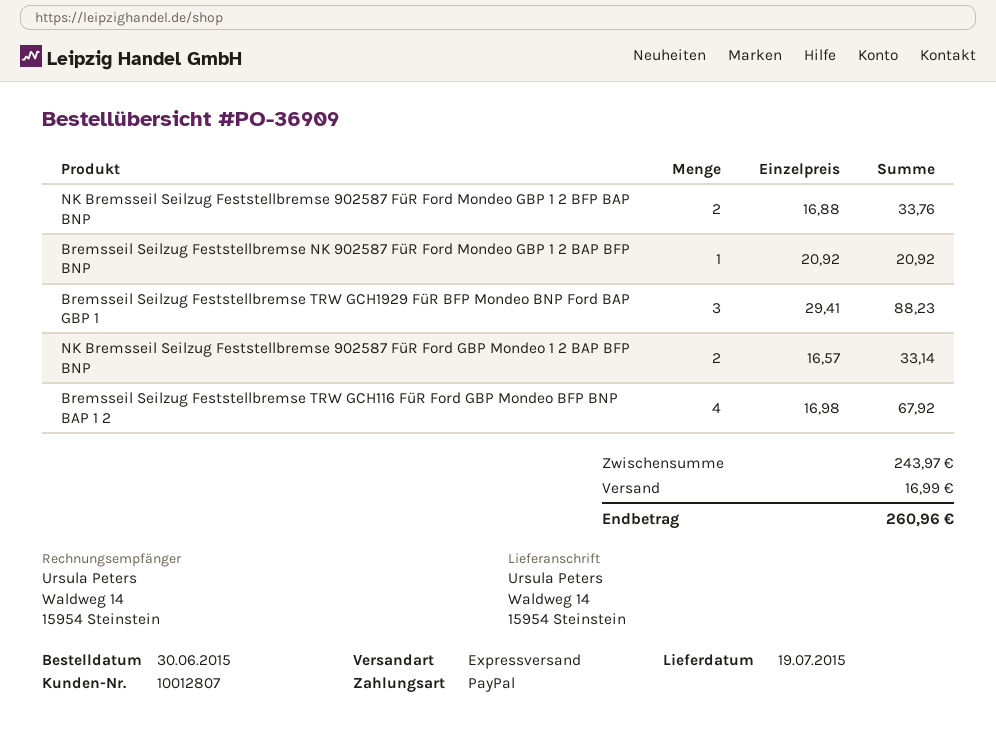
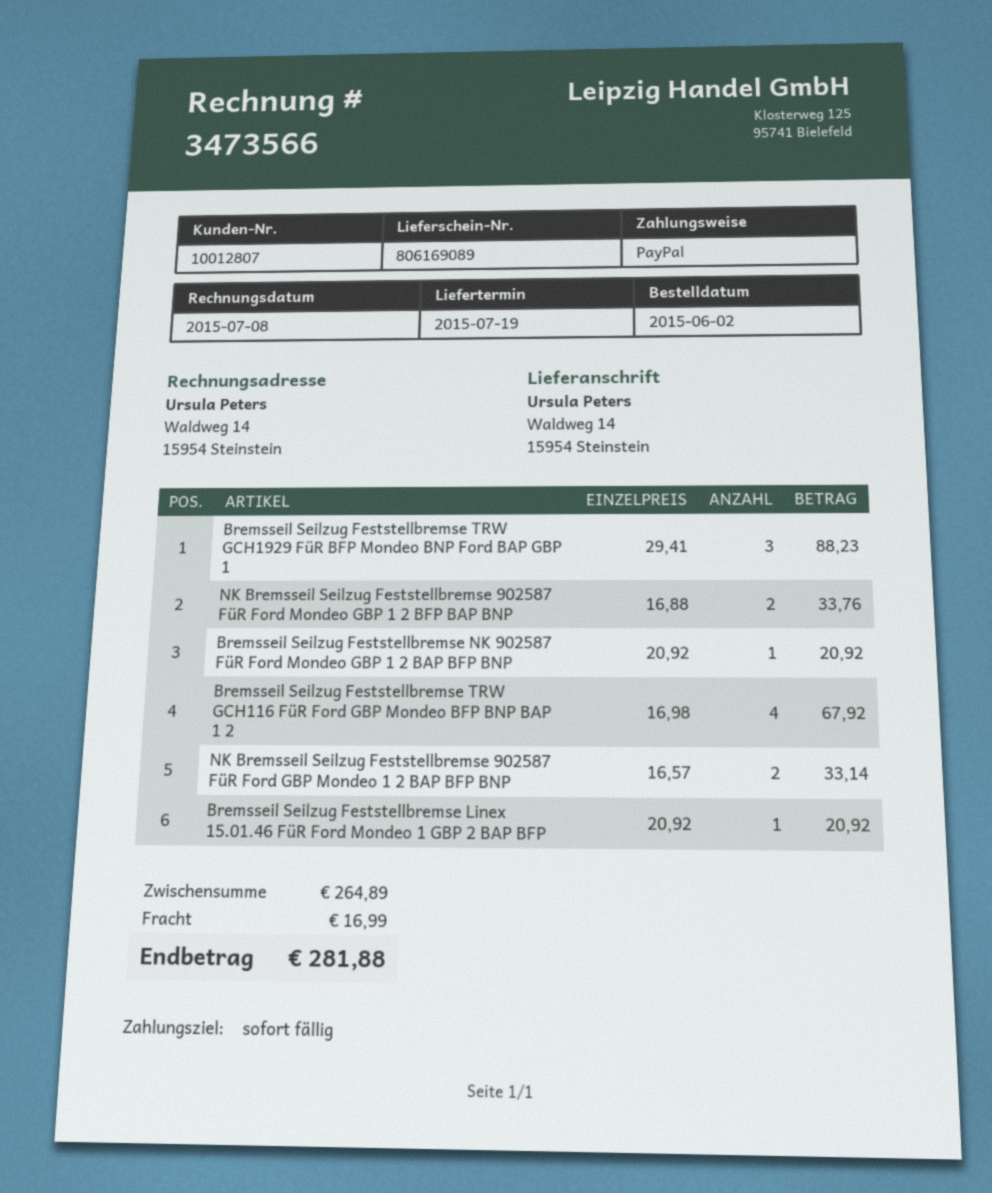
order date: 2015-06-30 -> 2015-06-02
Bremsseil Seilzug Feststellbremse Linex 15.01.46 FüR Ford Mondeo 1 GBP 2 BAP BFP: none -> 1 x 20.92 = 20.92
subtotal: 243.97 -> 264.89
total: 260.96 -> 281.88

